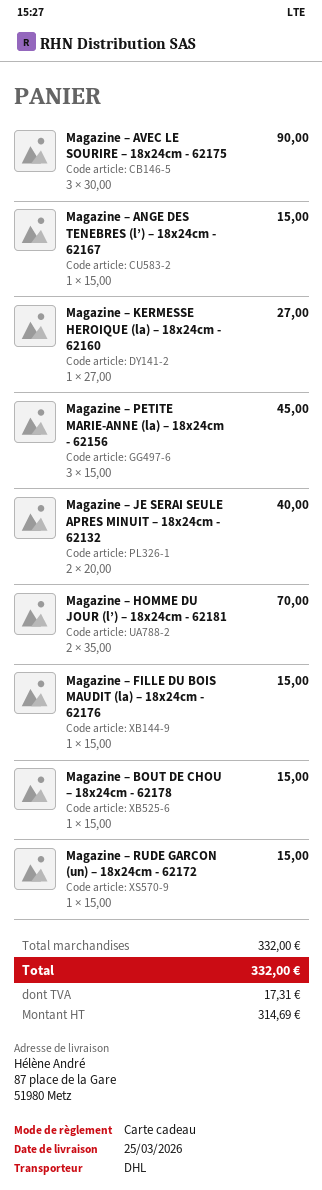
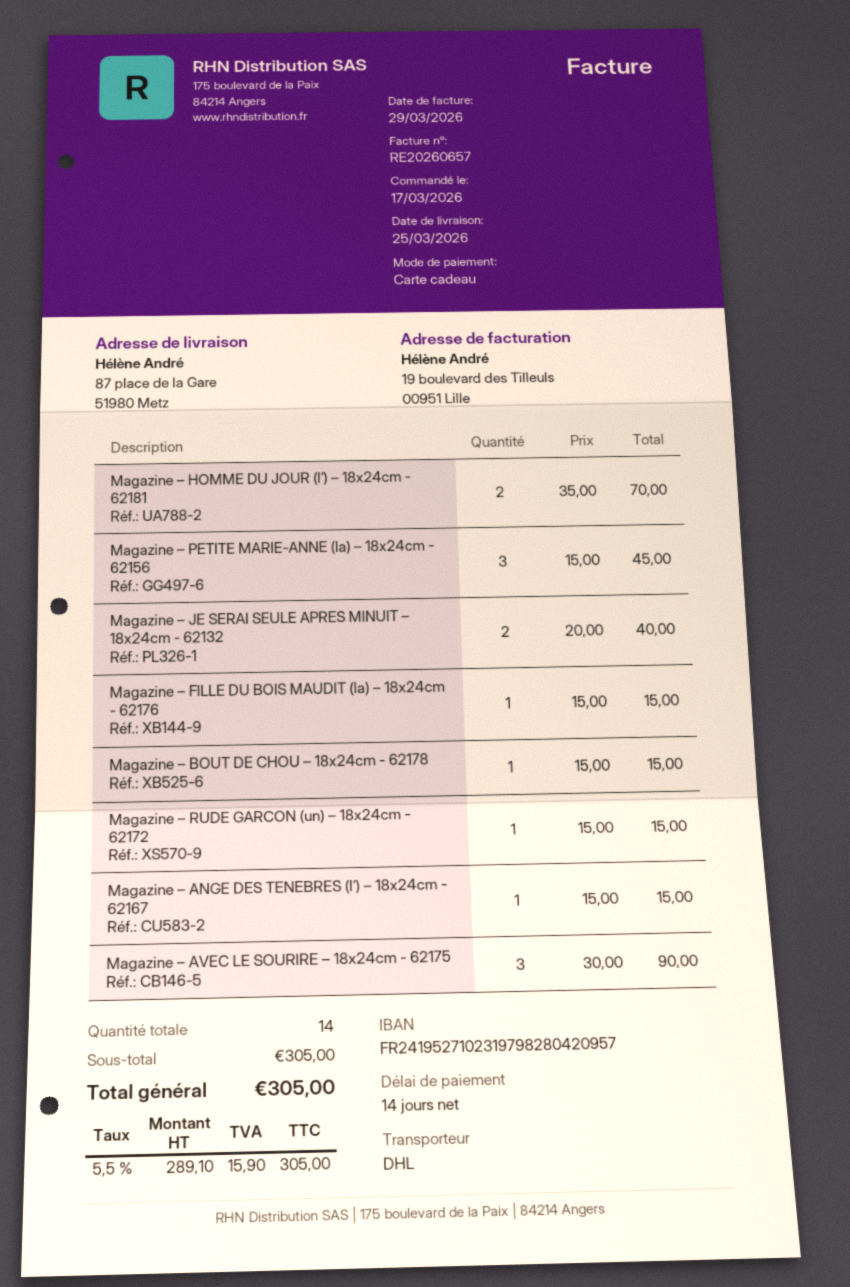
Magazine – KERMESSE HEROIQUE (la) – 18x24cm - 62160: 1 x 27.00 = 27.00 -> none
subtotal: 332.00 -> 305.00
net: 314.69 -> 289.10
tax: 17.31 -> 15.90
total: 332.00 -> 305.00

